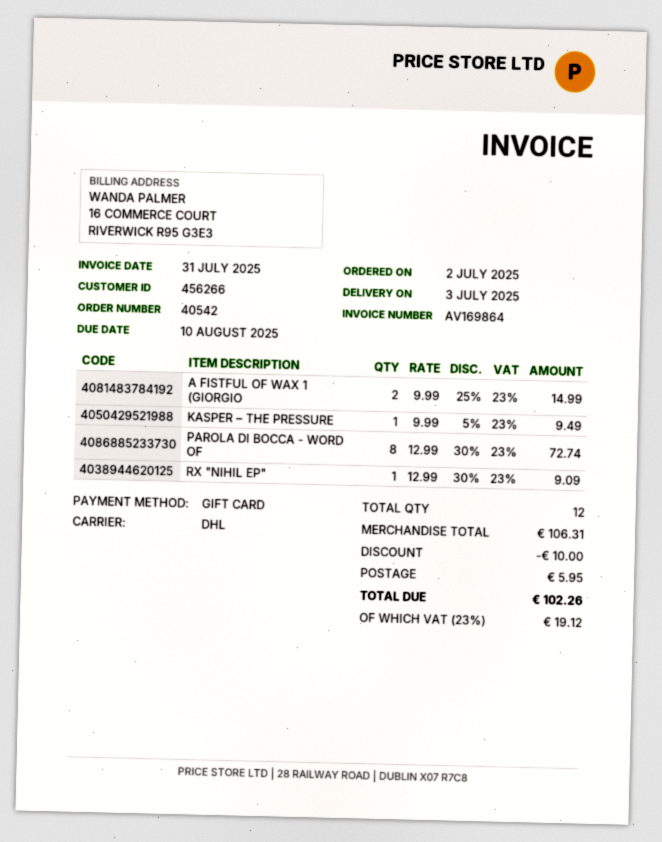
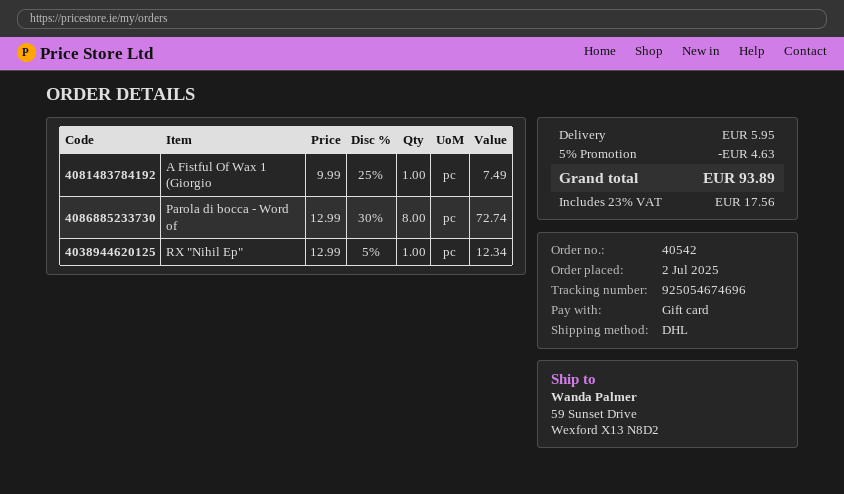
A FISTFUL OF WAX 1 (GIORGIO: 2 x 9.99 - 25% = 14.99 -> 1 x 9.99 - 25% = 7.49
KASPER – THE PRESSURE: 1 x 9.99 - 5% = 9.49 -> none
RX "NIHIL EP": 1 x 12.99 - 30% = 9.09 -> 1 x 12.99 - 5% = 12.34
discount: 10.00 -> 4.63
tax: 23% = 19.12 -> 23% = 17.56
total: 102.26 -> 93.89

